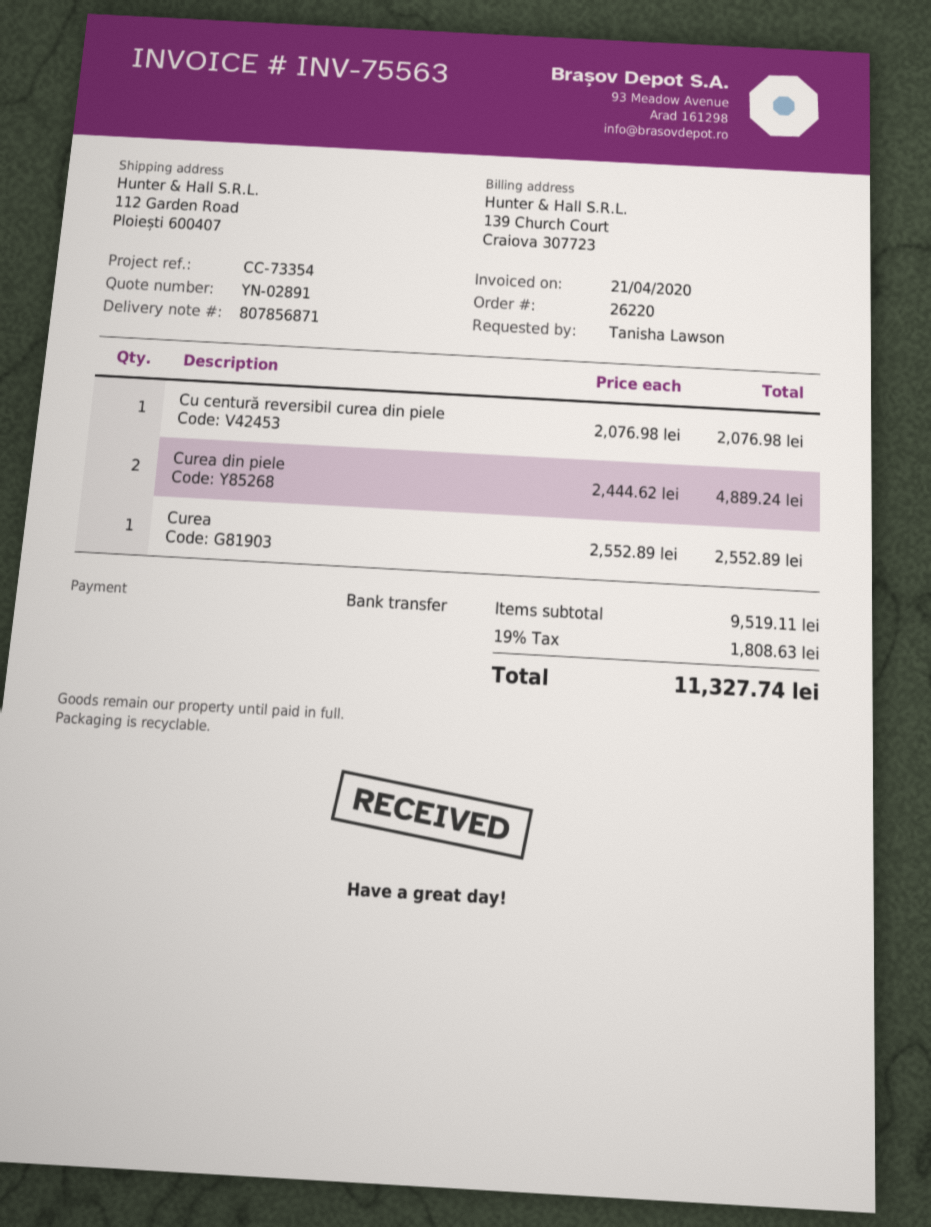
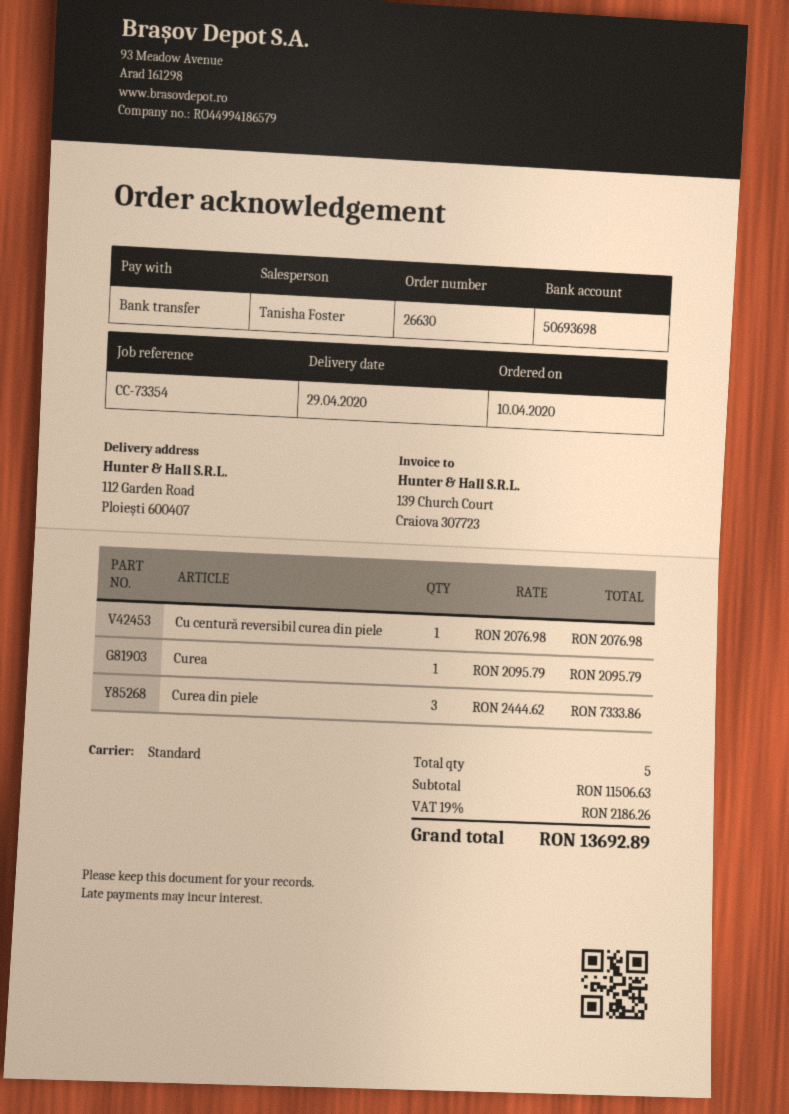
order number: 26220 -> 26630
Curea din piele: 2 x 2444.62 = 4889.24 -> 3 x 2444.62 = 7333.86
Curea: 1 x 2552.89 = 2552.89 -> 1 x 2095.79 = 2095.79
subtotal: 9519.11 -> 11506.63
tax: 19% = 1808.63 -> 19% = 2186.26
total: 11327.74 -> 13692.89

